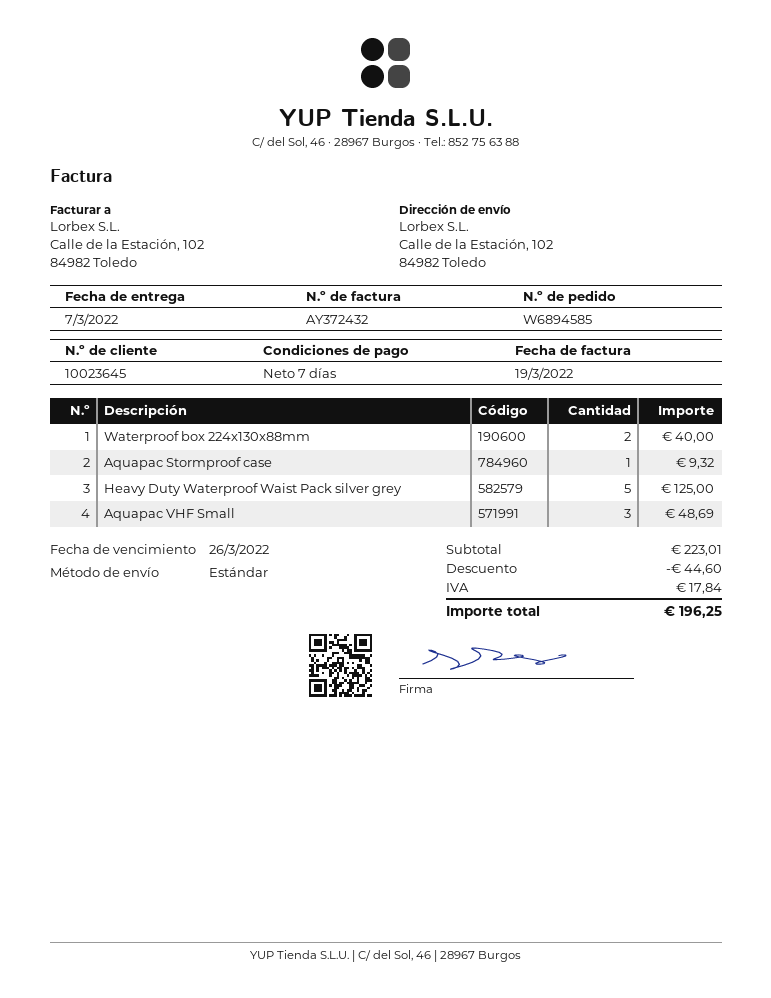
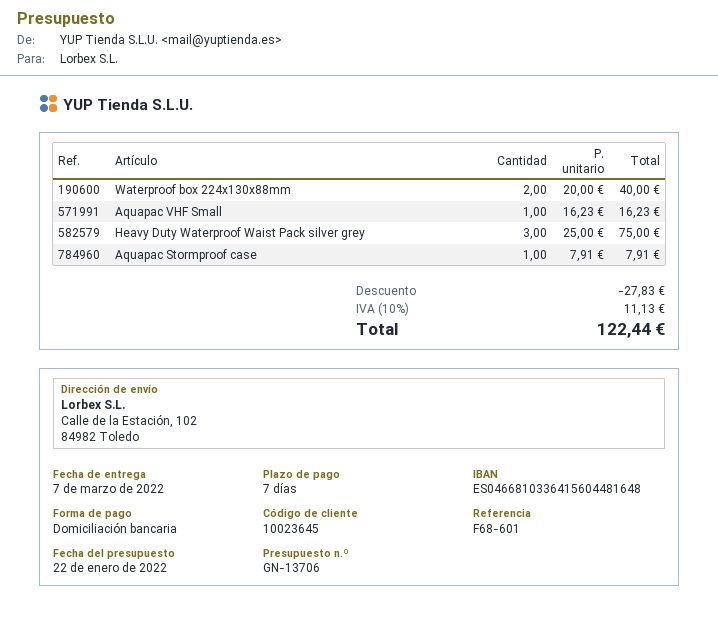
Aquapac Stormproof case: 1 for 9.32 -> 1 for 7.91
Heavy Duty Waterproof Waist Pack silver grey: 5 for 125.00 -> 3 for 75.00
Aquapac VHF Small: 3 for 48.69 -> 1 for 16.23
discount: 44.60 -> 27.83
tax: 17.84 -> 11.13
total: 196.25 -> 122.44

